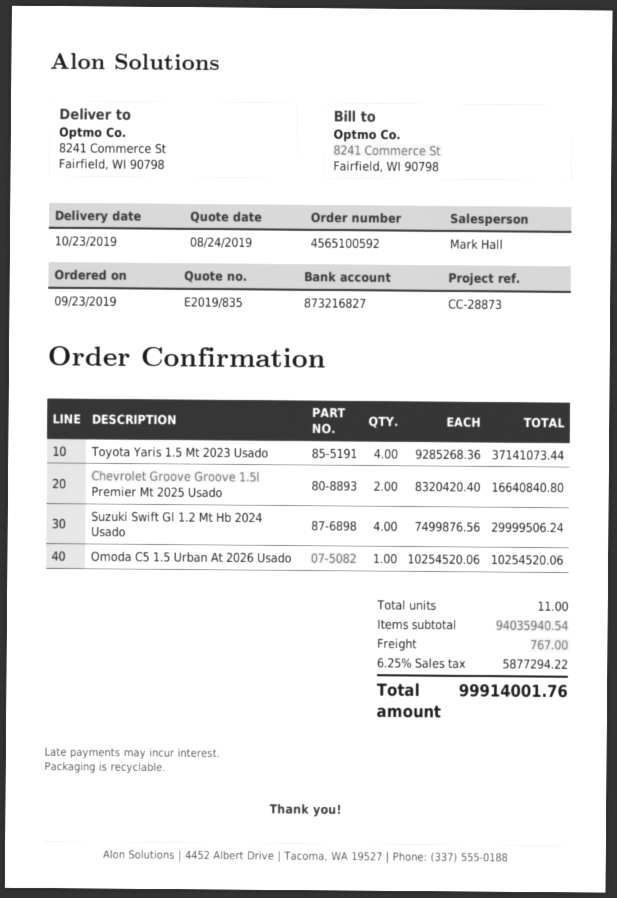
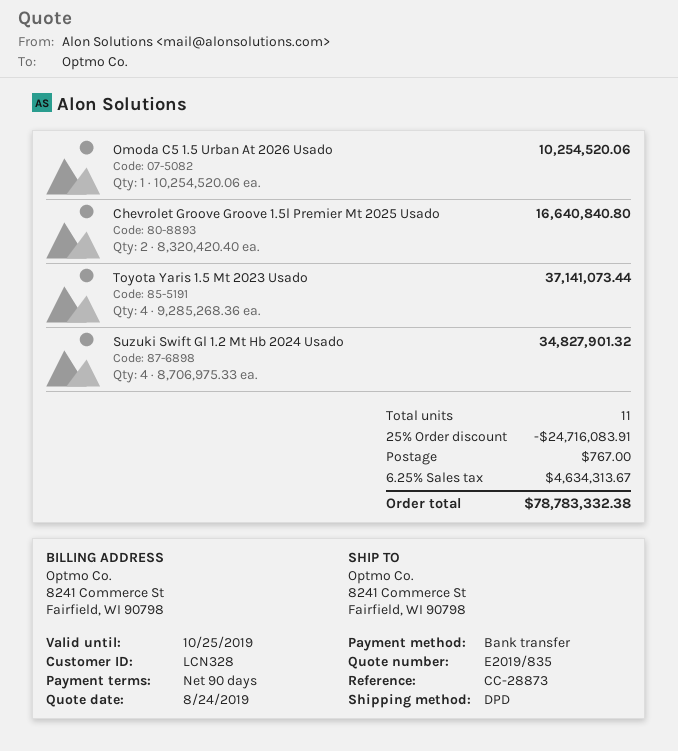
Suzuki Swift Gl 1.2 Mt Hb 2024 Usado: 4 x 7499876.56 = 29999506.24 -> 4 x 8706975.33 = 34827901.32
discount: none -> 25% = 24716083.91
tax: 6.25% = 5877294.22 -> 6.25% = 4634313.67
total: 99914001.76 -> 78783332.38

